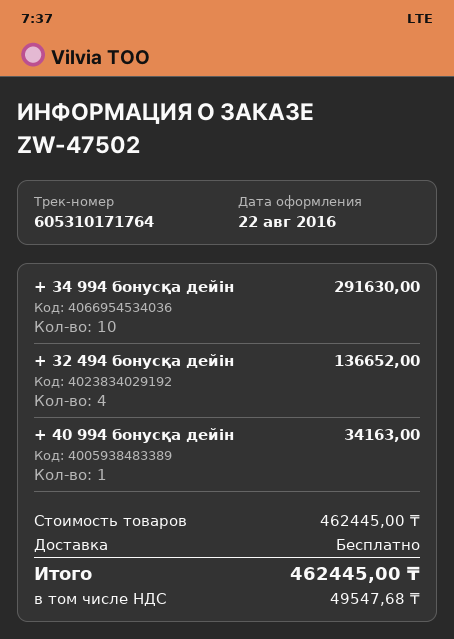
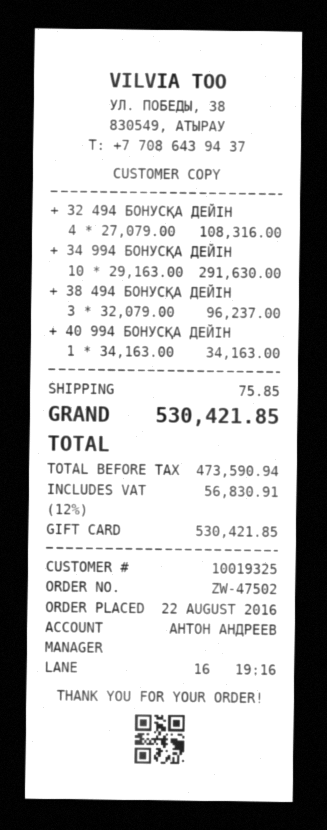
+ 32 494 бонусқа дейін: 4 for 136652.00 -> 4 for 108316.00
+ 38 494 БОНУСҚА ДЕЙІН: none -> 3 for 96237.00
shipping: 0.00 -> 75.85
tax: 49547.68 -> 56830.91
total: 462445.00 -> 530421.85

